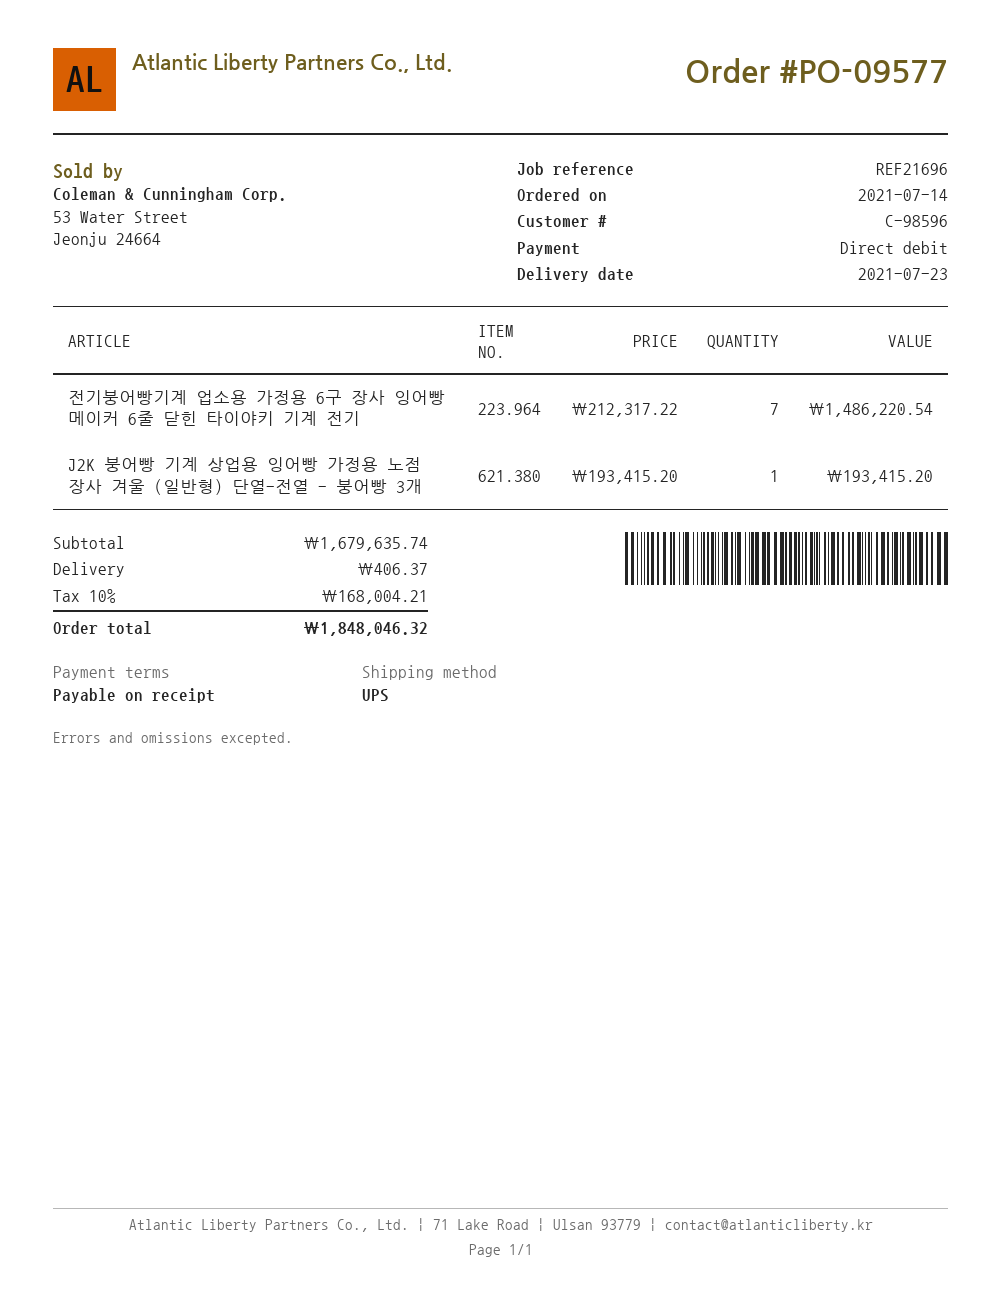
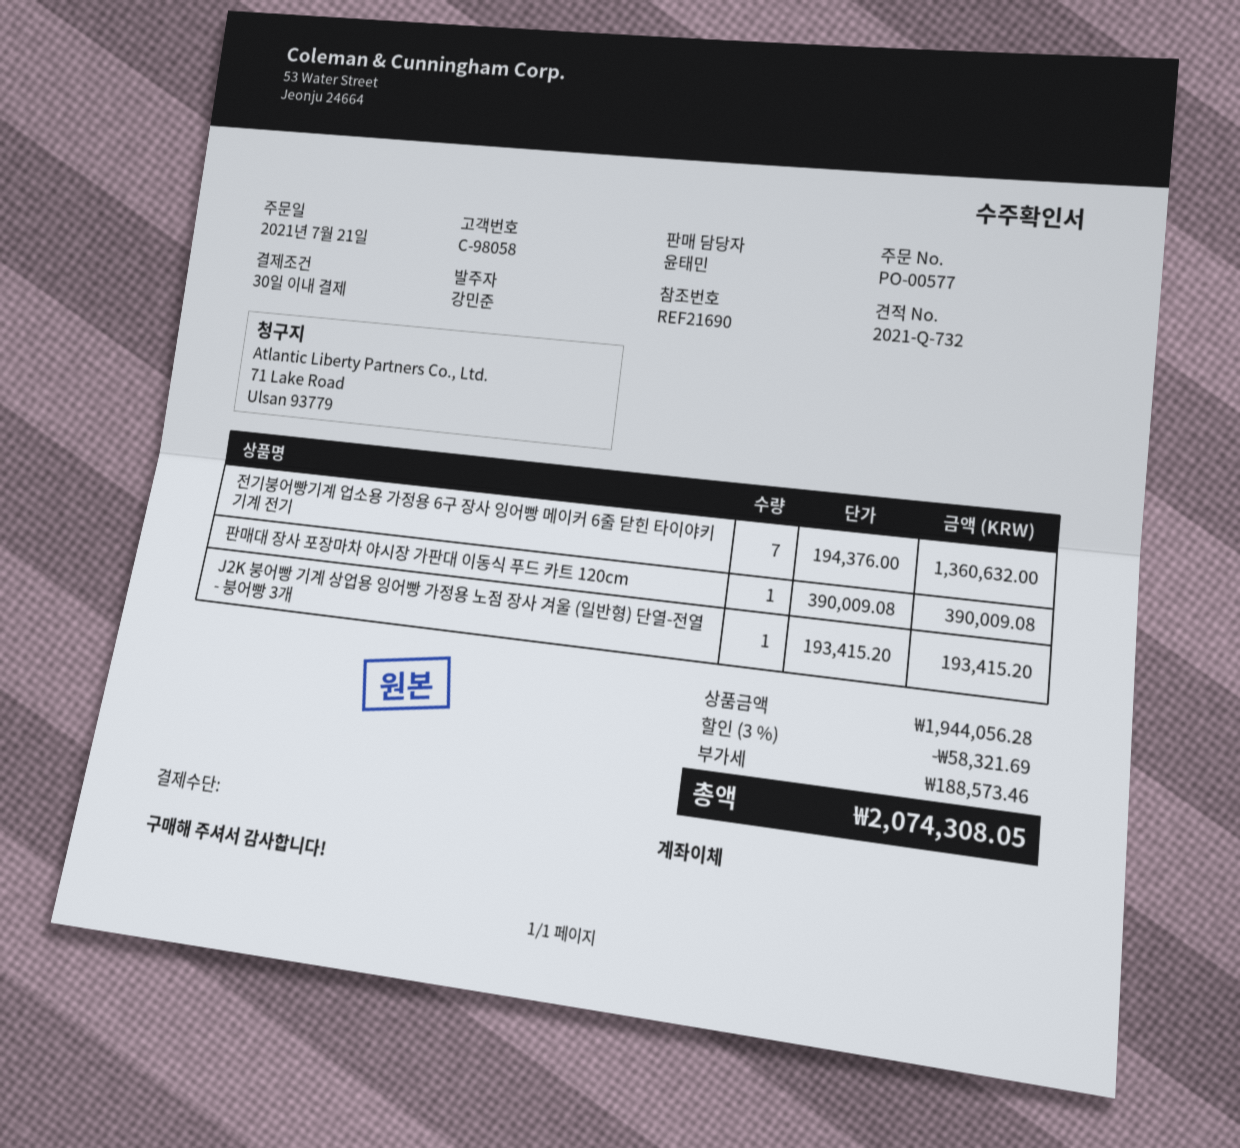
order number: PO-09577 -> PO-00577
order date: 2021-07-14 -> 2021-07-21
payment terms: on receipt -> 30 days
customer number: C-98596 -> C-98058
reference: REF21696 -> REF21690
payment method: direct debit -> bank transfer
전기붕어빵기계 업소용 가정용 6구 장사 잉어빵 메이커 6줄 닫힌 타이야키 기계 전기: 7 x 212317.22 = 1486220.54 -> 7 x 194376.00 = 1360632.00
판매대 장사 포장마차 야시장 가판대 이동식 푸드 카트 120cm: none -> 1 x 390009.08 = 390009.08
subtotal: 1679635.74 -> 1944056.28
discount: none -> 3% = 58321.69
shipping: 406.37 -> none
tax: 168004.21 -> 188573.46
total: 1848046.32 -> 2074308.05

